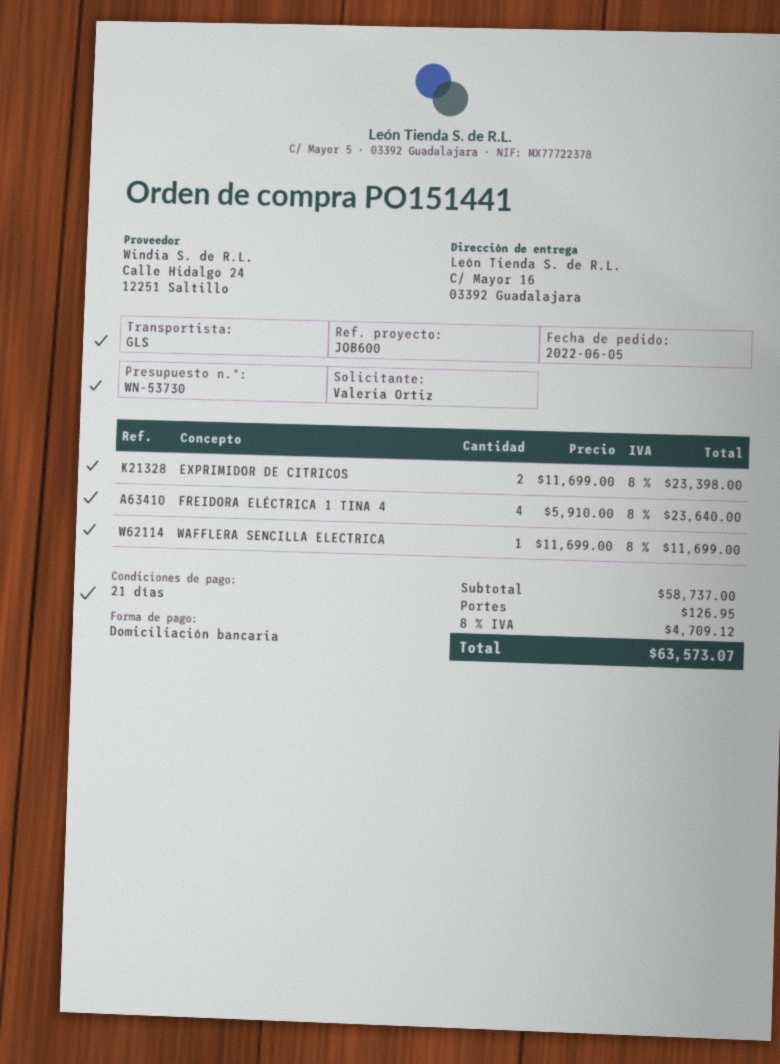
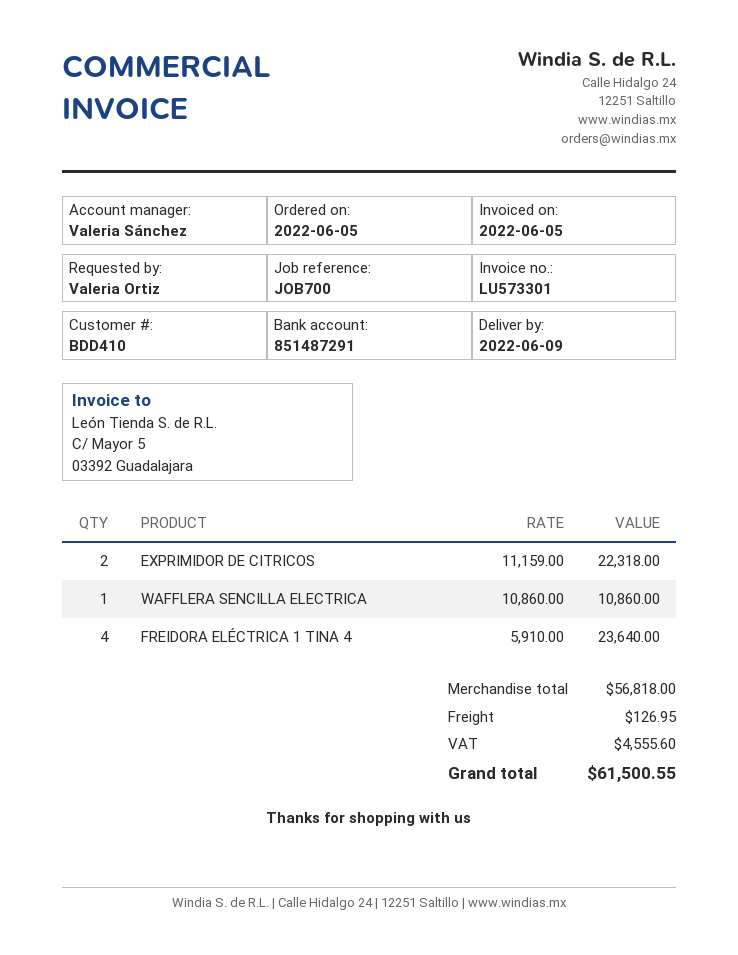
reference: JOB600 -> JOB700
EXPRIMIDOR DE CITRICOS: 2 x 11699.00 = 23398.00 -> 2 x 11159.00 = 22318.00
WAFFLERA SENCILLA ELECTRICA: 1 x 11699.00 = 11699.00 -> 1 x 10860.00 = 10860.00
subtotal: 58737.00 -> 56818.00
tax: 4709.12 -> 4555.60
total: 63573.07 -> 61500.55

